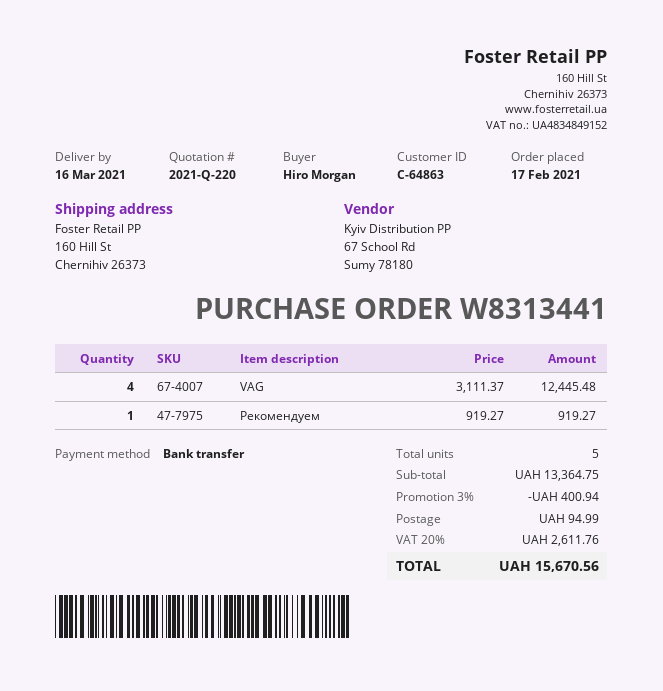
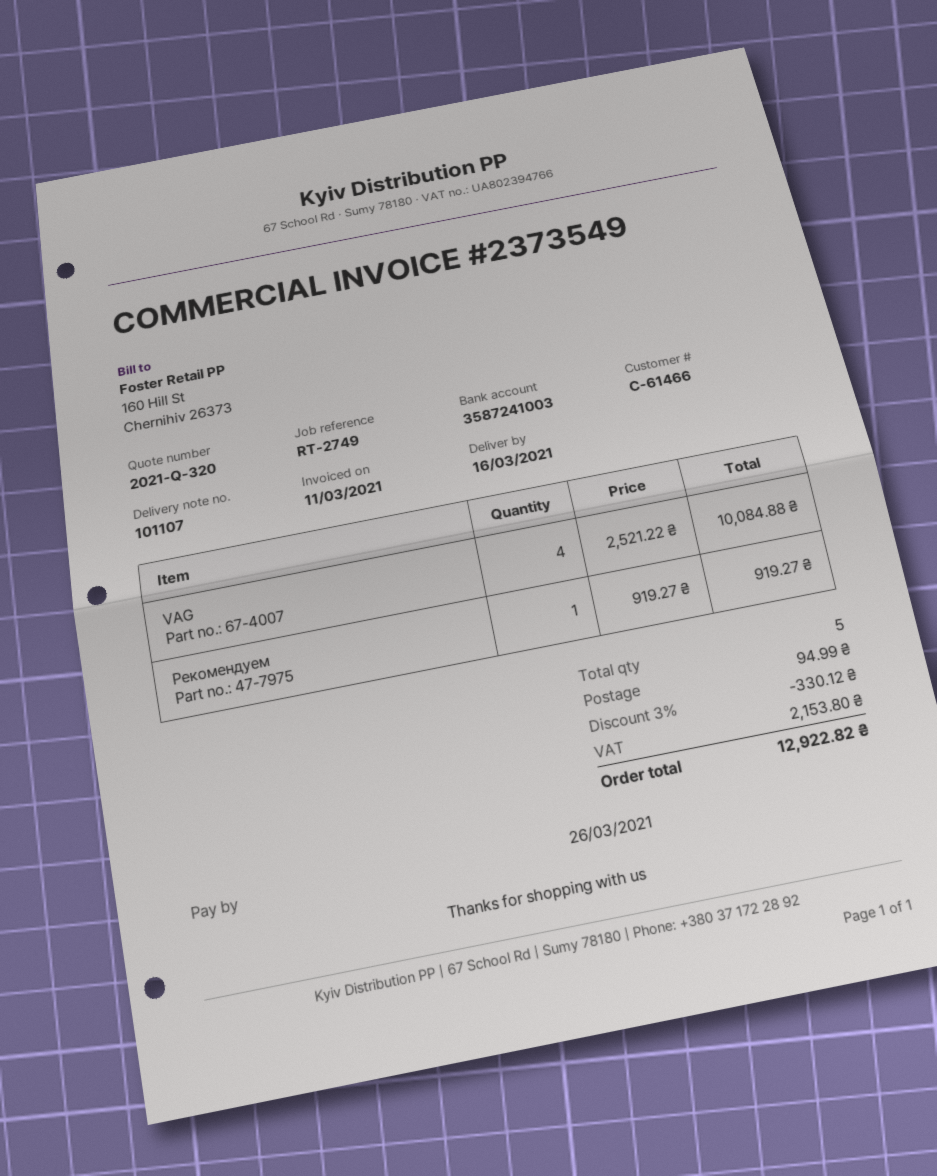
quote number: 2021-Q-220 -> 2021-Q-320
customer number: C-64863 -> C-61466
VAG: 4 x 3111.37 = 12445.48 -> 4 x 2521.22 = 10084.88
discount: 3% = 400.94 -> 3% = 330.12
tax: 2611.76 -> 2153.80
total: 15670.56 -> 12922.82

